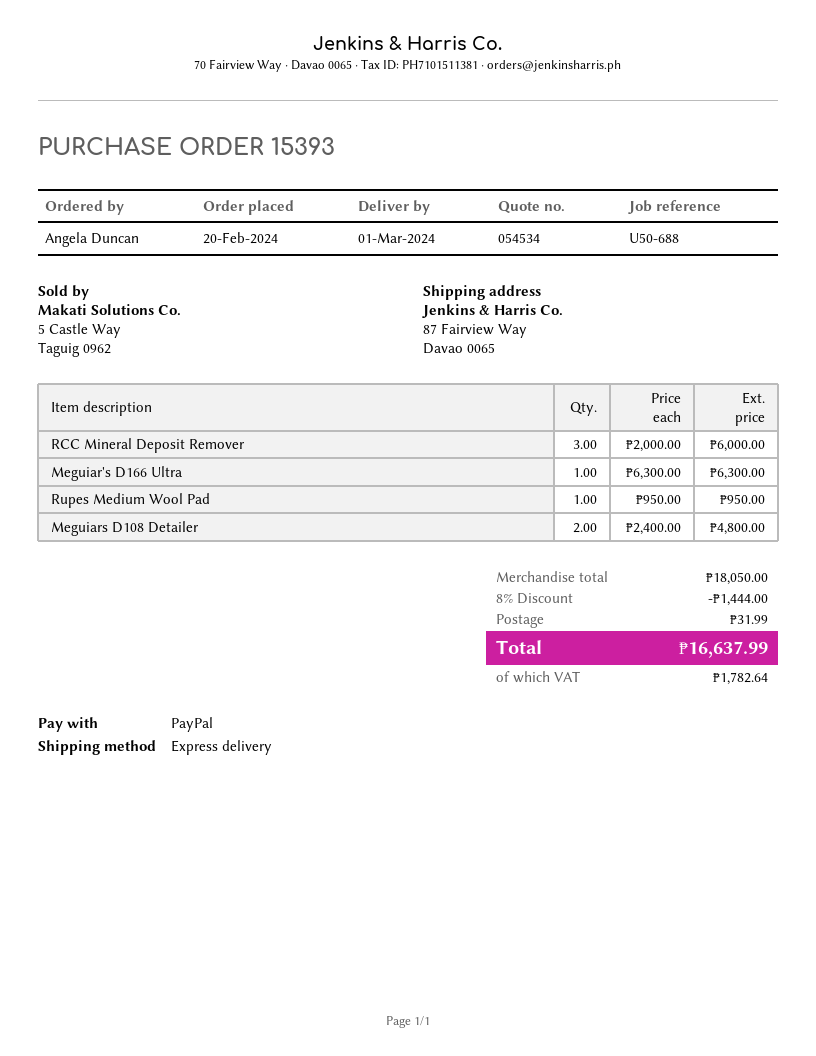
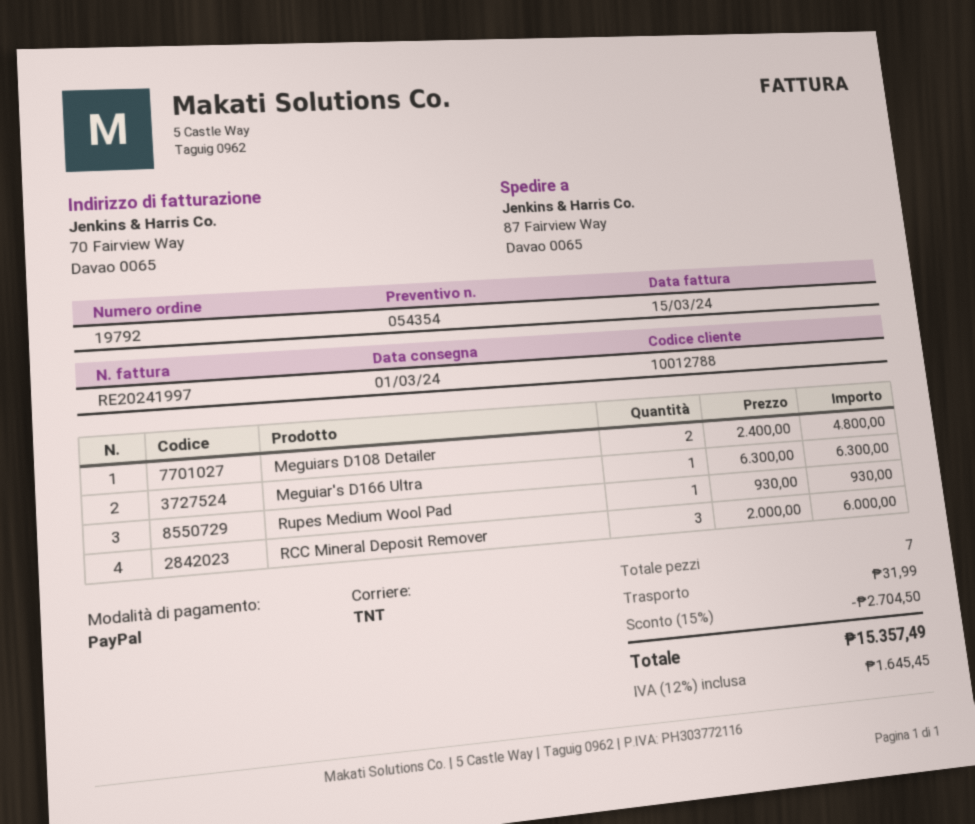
quote number: 054534 -> 054354
order number: 15393 -> 19792
shipping method: express -> TNT
Rupes Medium Wool Pad: 1 x 950.00 = 950.00 -> 1 x 930.00 = 930.00
discount: 8% = 1444.00 -> 15% = 2704.50
tax: 1782.64 -> 1645.45
total: 16637.99 -> 15357.49

